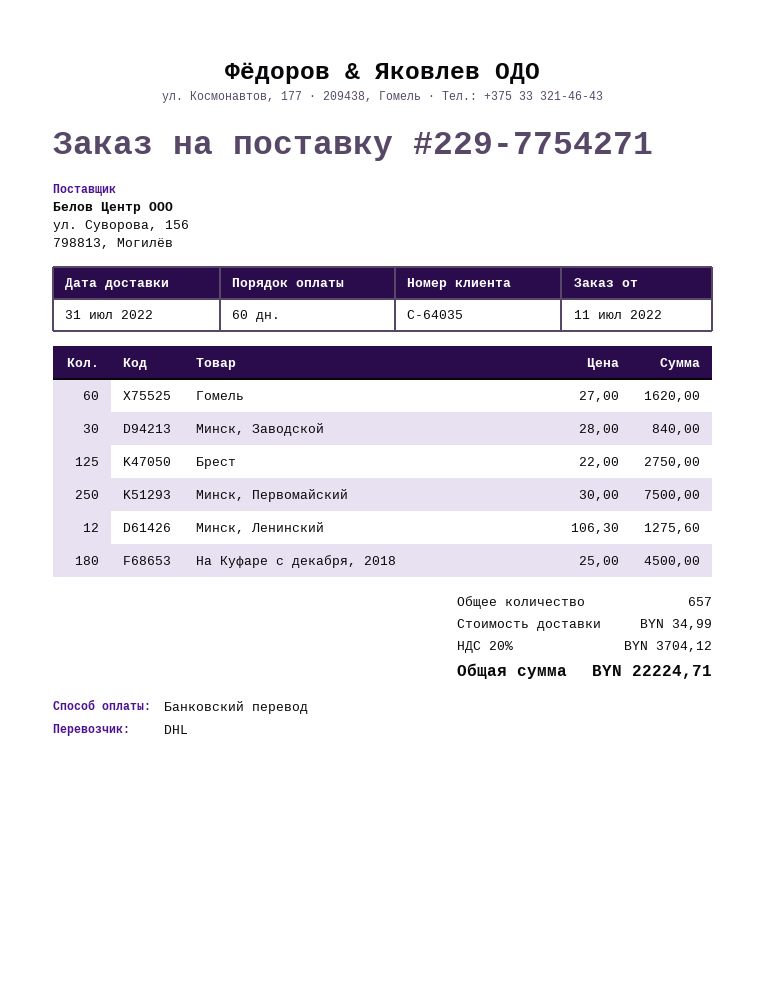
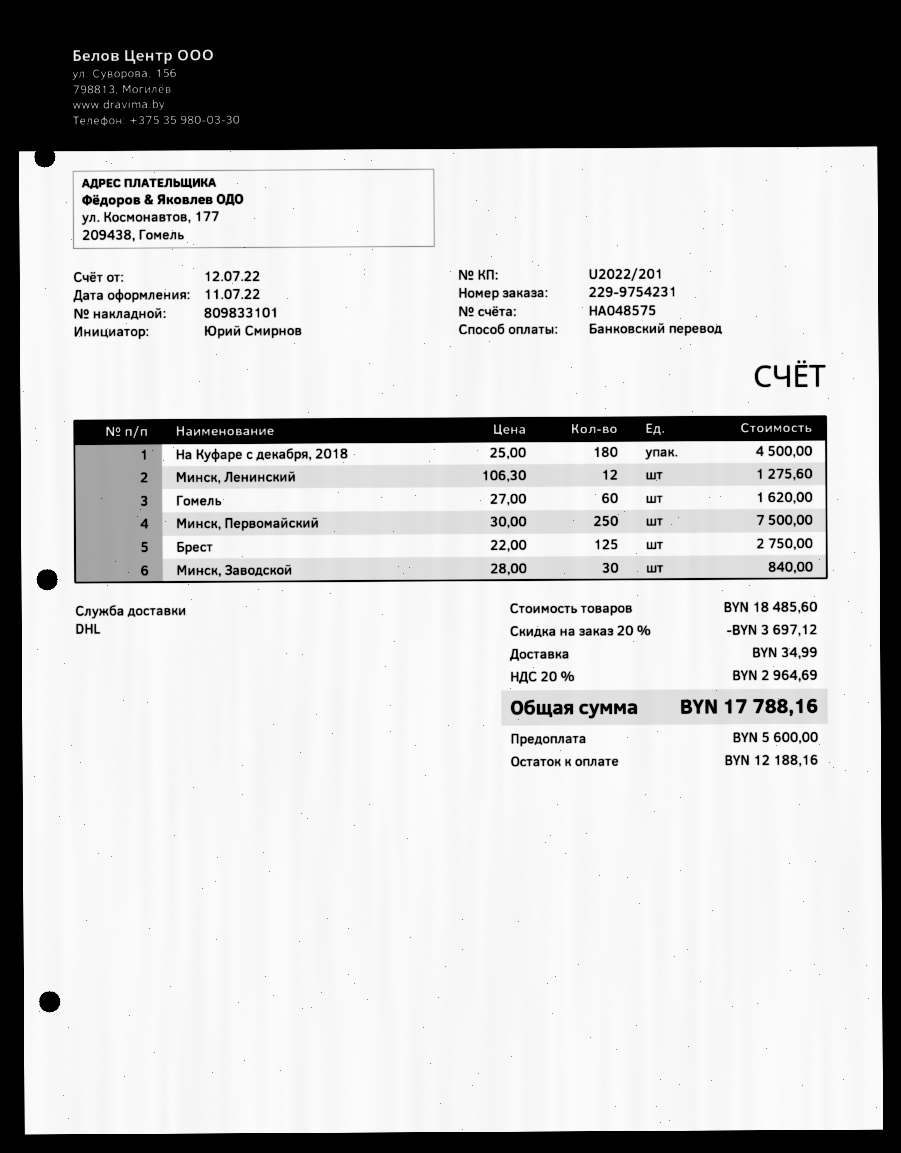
order number: 229-7754271 -> 229-9754231
discount: none -> 20% = 3697.12
tax: 20% = 3704.12 -> 20% = 2964.69
total: 22224.71 -> 17788.16

